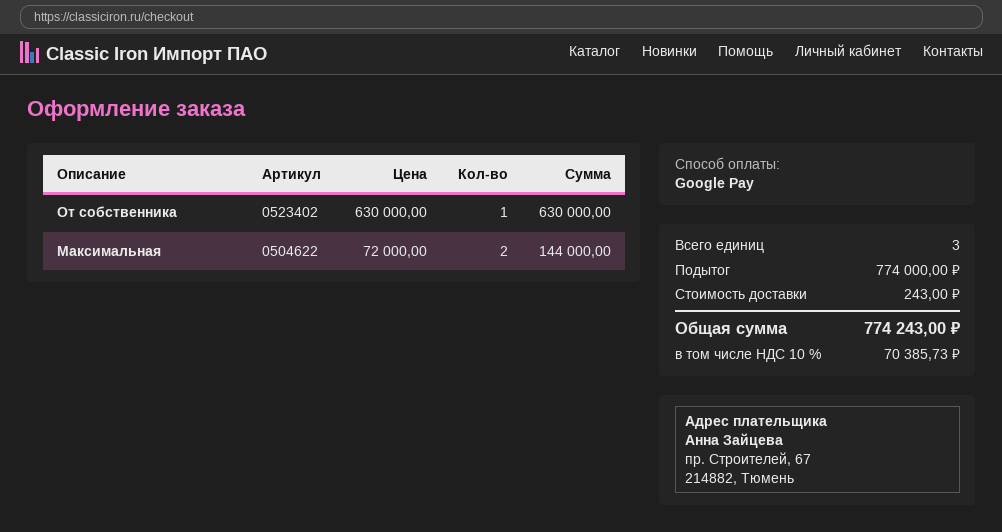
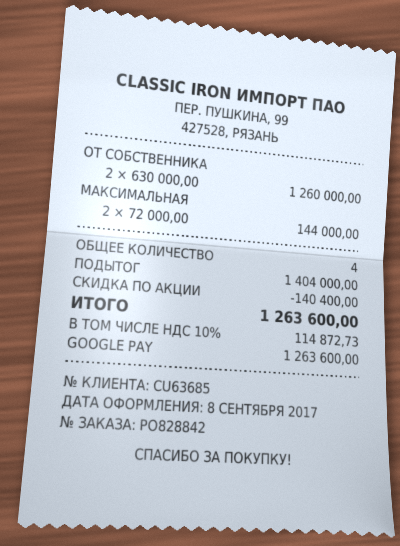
От собственника: 1 x 630000.00 = 630000.00 -> 2 x 630000.00 = 1260000.00
total quantity: 3 -> 4
subtotal: 774000.00 -> 1404000.00
discount: none -> 140400.00
shipping: 243.00 -> none
tax: 10% = 70385.73 -> 10% = 114872.73
total: 774243.00 -> 1263600.00

